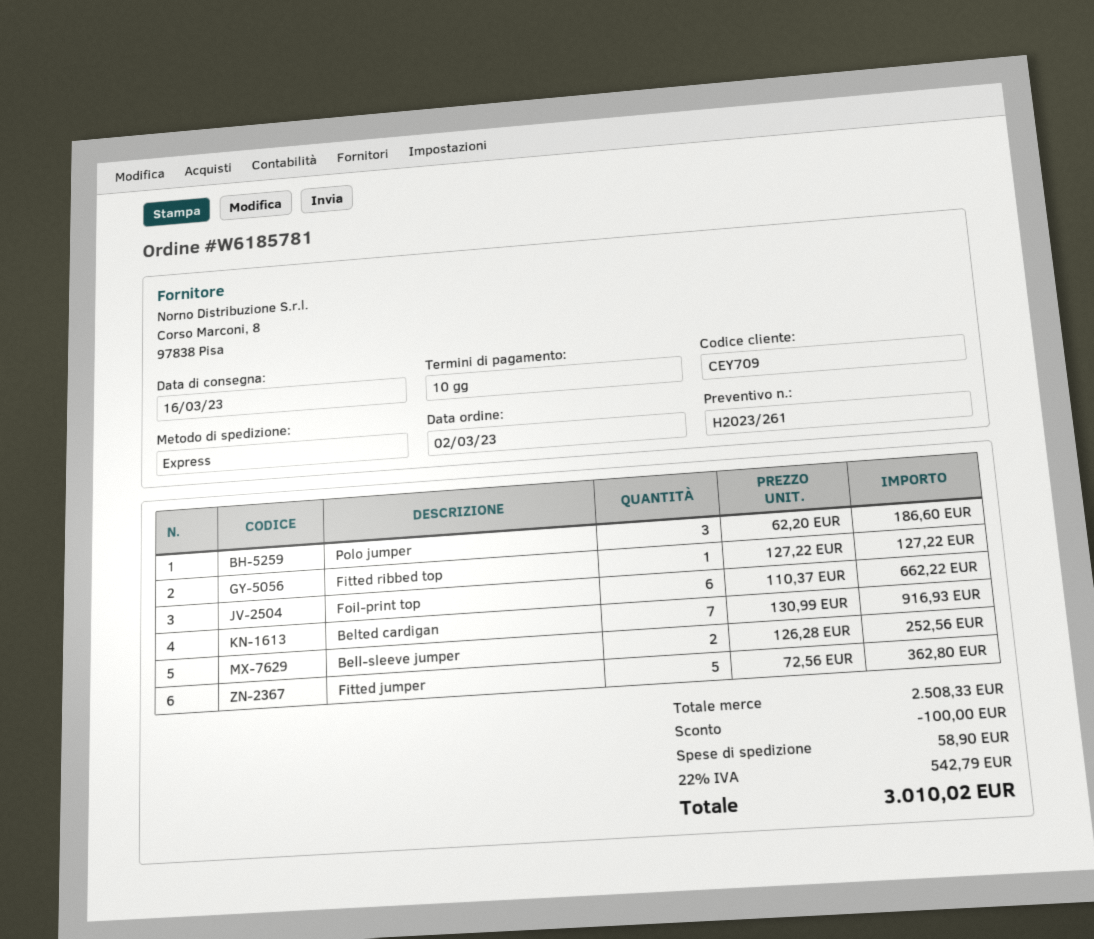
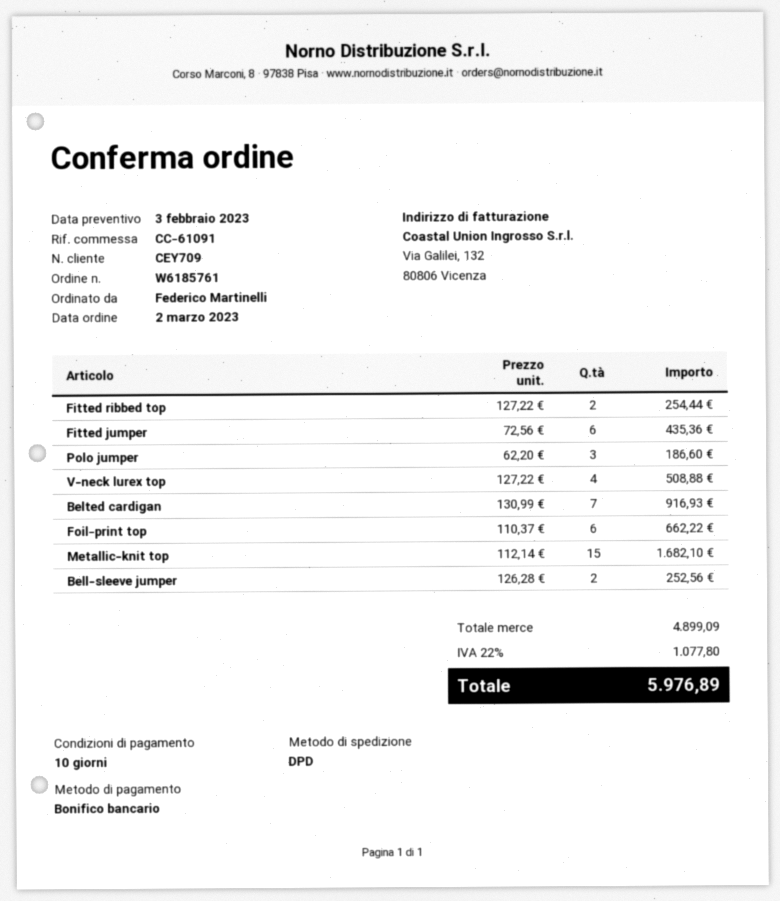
order number: W6185781 -> W6185761
shipping method: express -> DPD
Fitted ribbed top: 1 x 127.22 = 127.22 -> 2 x 127.22 = 254.44
Fitted jumper: 5 x 72.56 = 362.80 -> 6 x 72.56 = 435.36
V-neck lurex top: none -> 4 x 127.22 = 508.88
Metallic-knit top: none -> 15 x 112.14 = 1682.10
subtotal: 2508.33 -> 4899.09
discount: 100.00 -> none
shipping: 58.90 -> none
tax: 22% = 542.79 -> 22% = 1077.80
total: 3010.02 -> 5976.89

